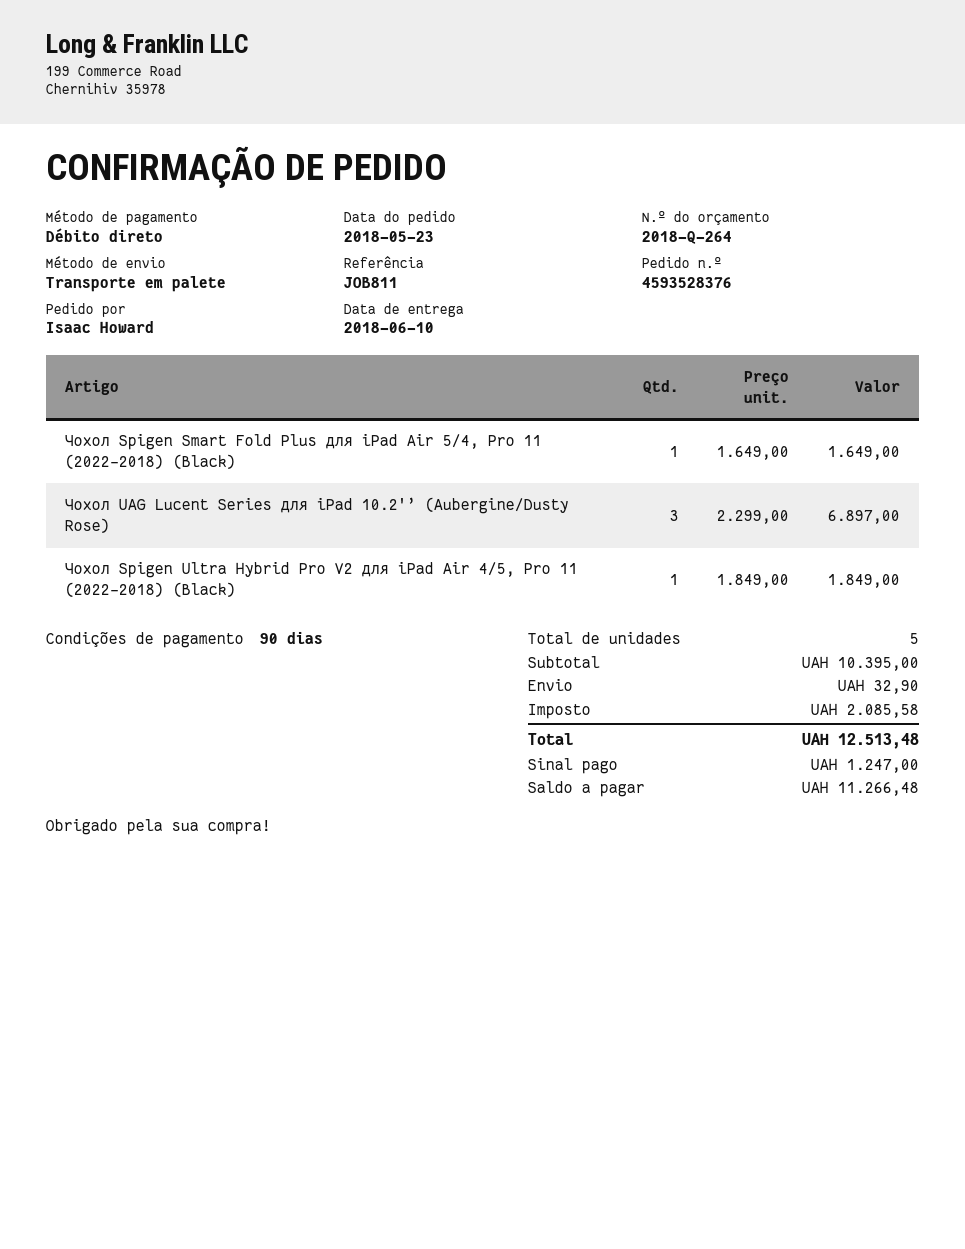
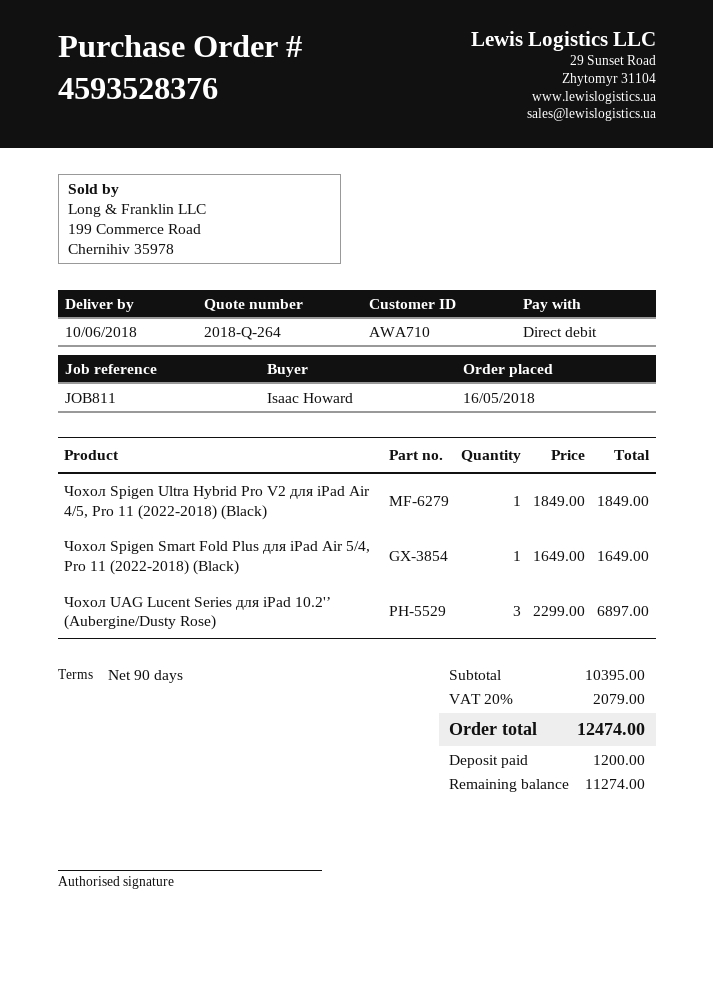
order date: 2018-05-23 -> 2018-05-16
shipping: 32.90 -> none
tax: 2085.58 -> 2079.00
total: 12513.48 -> 12474.00
deposit: 1247.00 -> 1200.00
balance: 11266.48 -> 11274.00

